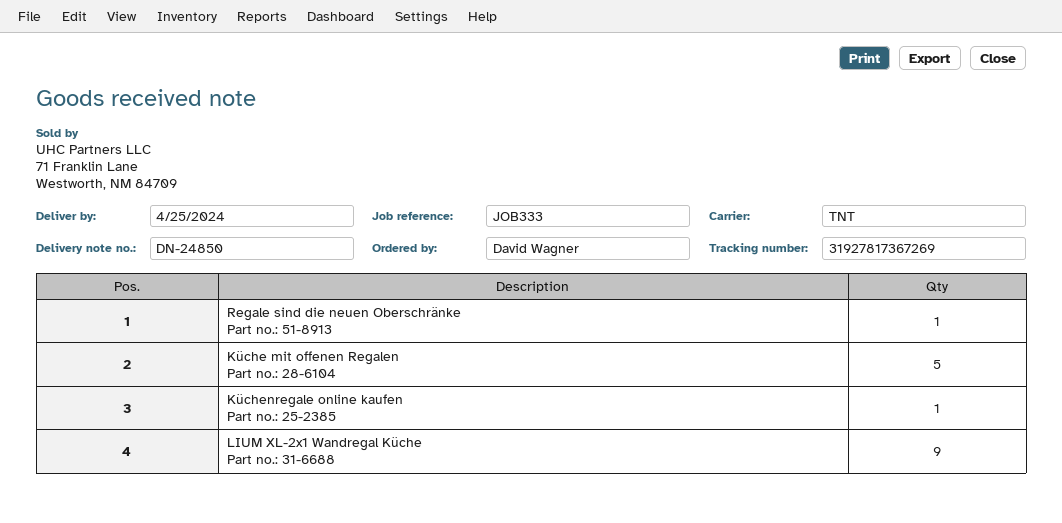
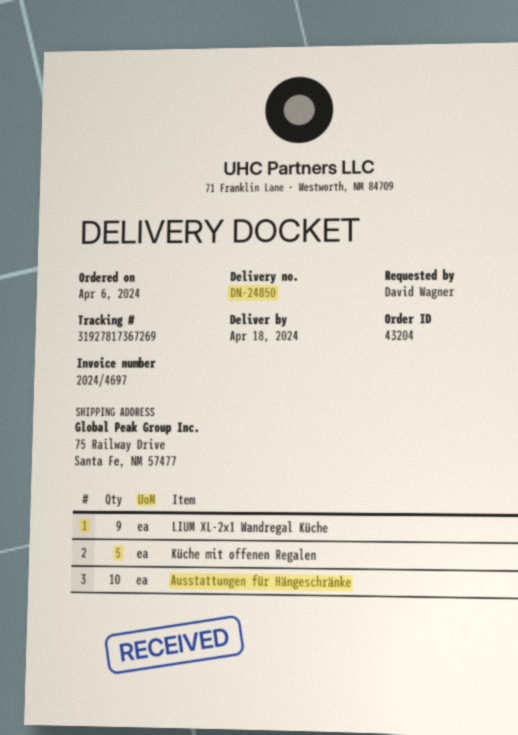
delivery date: 2024-04-25 -> 2024-04-18
Regale sind die neuen Oberschränke: 1 -> none
Küchenregale online kaufen: 1 -> none
Ausstattungen für Hängeschränke: none -> 10

